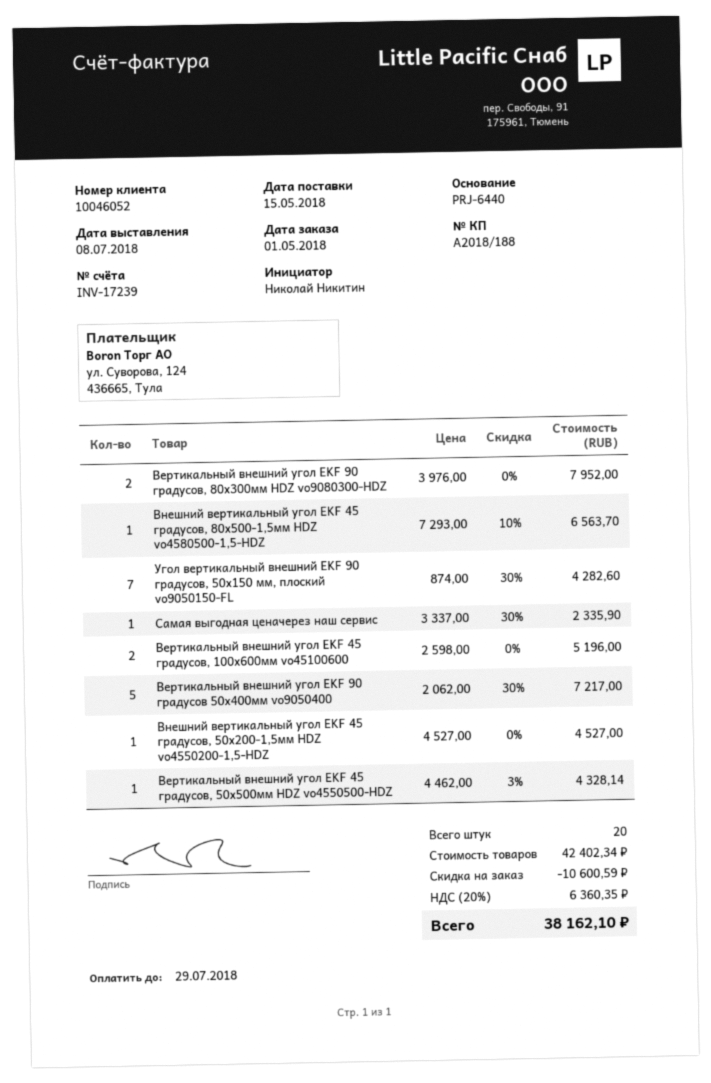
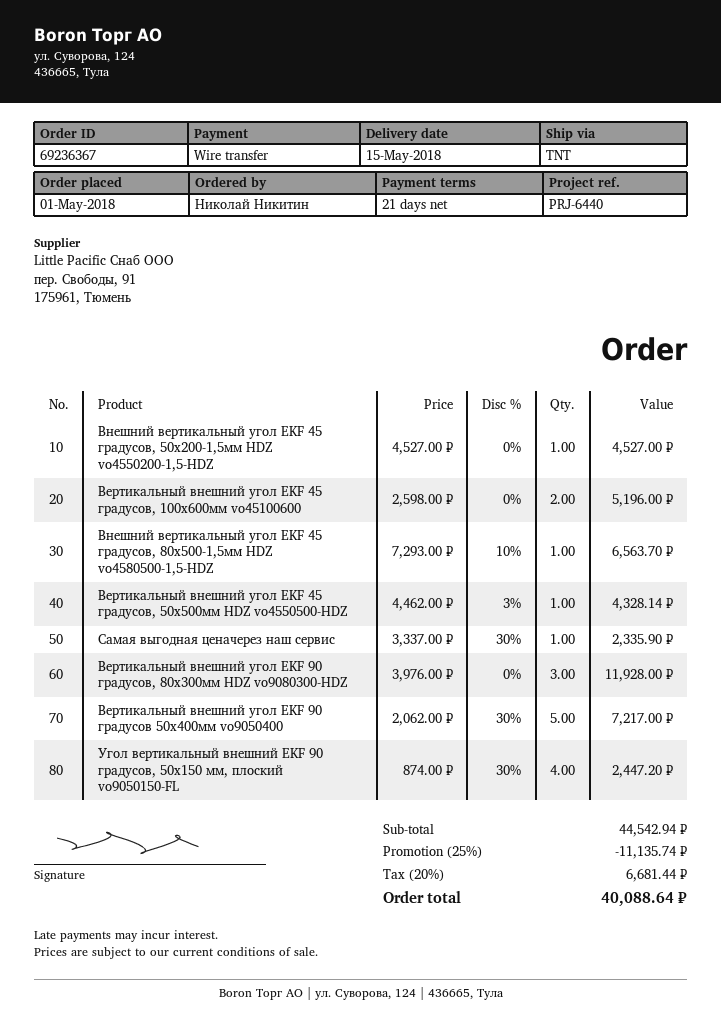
Вертикальный внешний угол EKF 90 градусов, 80x300мм HDZ vo9080300-HDZ: 2 x 3976.00 = 7952.00 -> 3 x 3976.00 = 11928.00
Угол вертикальный внешний EKF 90 градусов, 50x150 мм, плоский vo9050150-FL: 7 x 874.00 - 30% = 4282.60 -> 4 x 874.00 - 30% = 2447.20
subtotal: 42402.34 -> 44542.94
discount: 10600.59 -> 11135.74
tax: 20% = 6360.35 -> 20% = 6681.44
total: 38162.10 -> 40088.64

